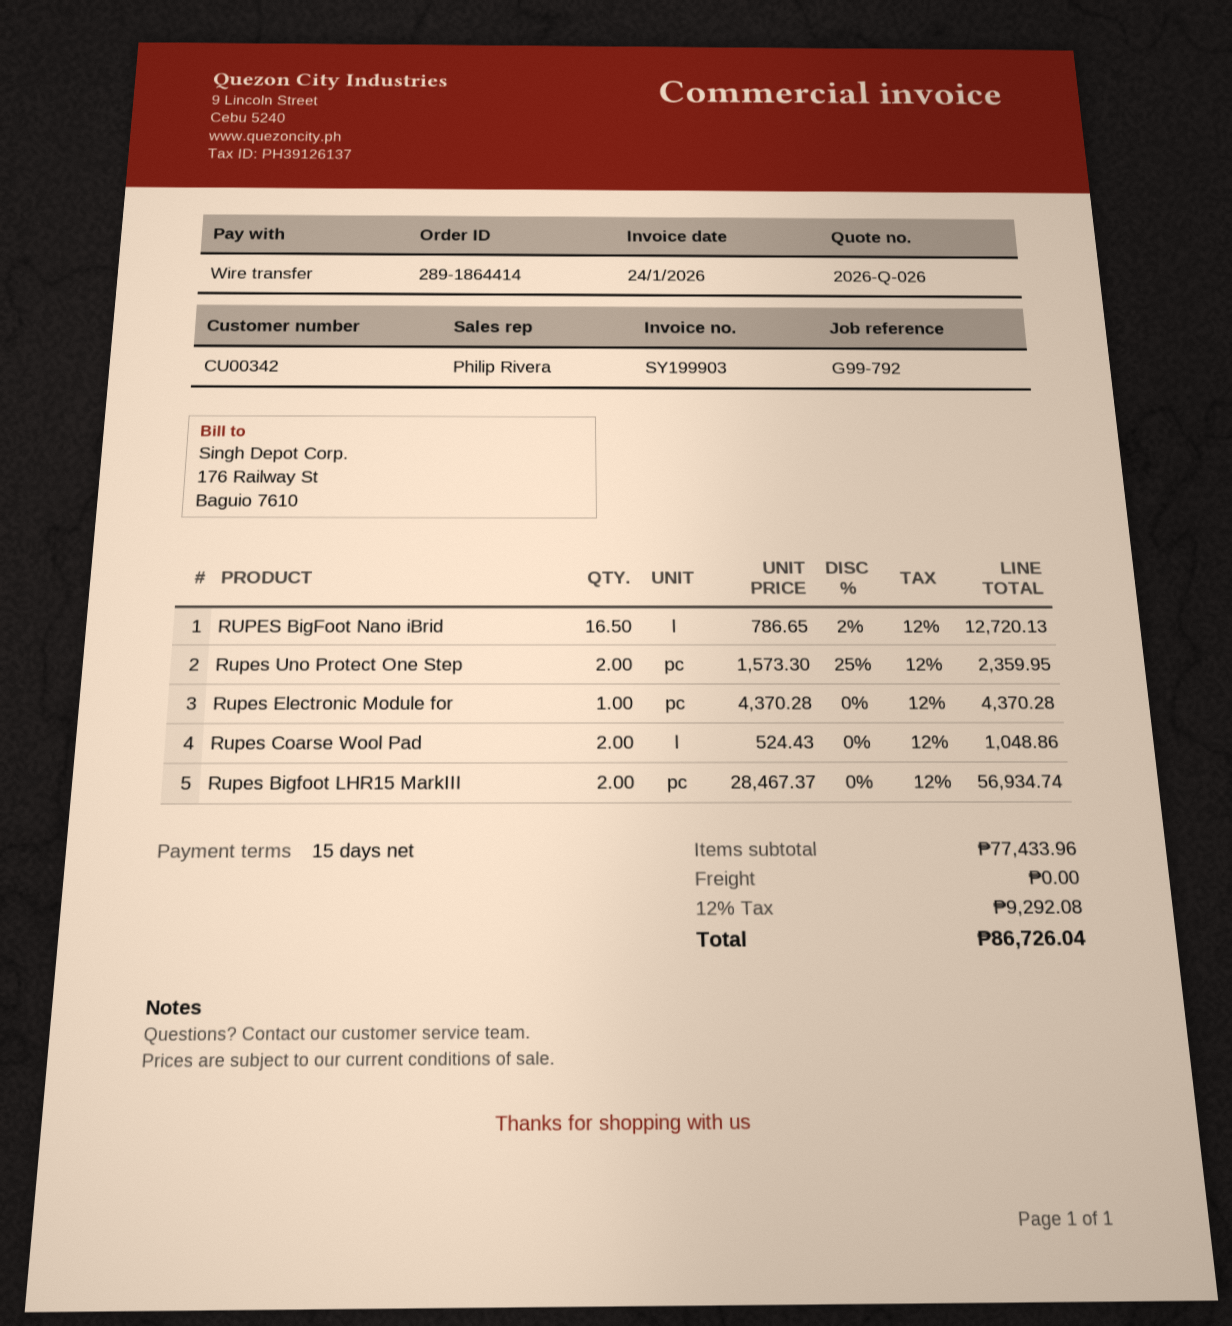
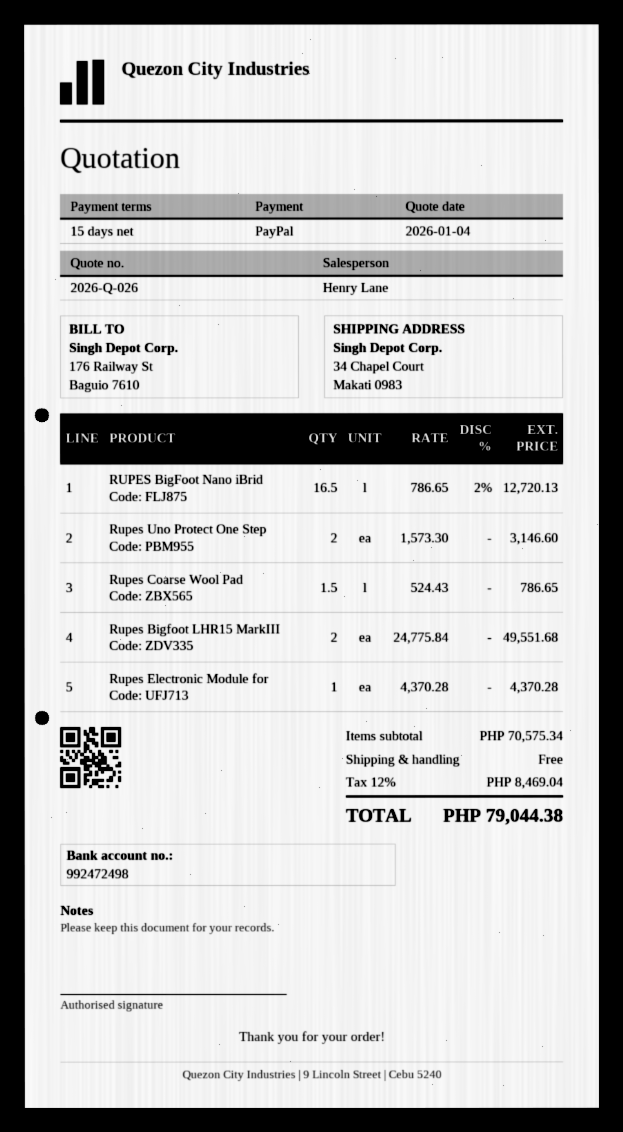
sales rep: Philip Rivera -> Henry Lane
payment method: bank transfer -> PayPal
Rupes Uno Protect One Step: 2 x 1573.30 - 25% = 2359.95 -> 2 x 1573.30 = 3146.60
Rupes Coarse Wool Pad: 2 x 524.43 = 1048.86 -> 1.5 x 524.43 = 786.65
Rupes Bigfoot LHR15 MarkIII: 2 x 28467.37 = 56934.74 -> 2 x 24775.84 = 49551.68
subtotal: 77433.96 -> 70575.34
tax: 12% = 9292.08 -> 12% = 8469.04
total: 86726.04 -> 79044.38

